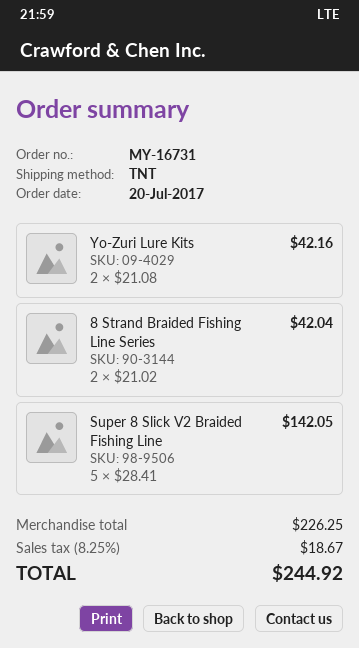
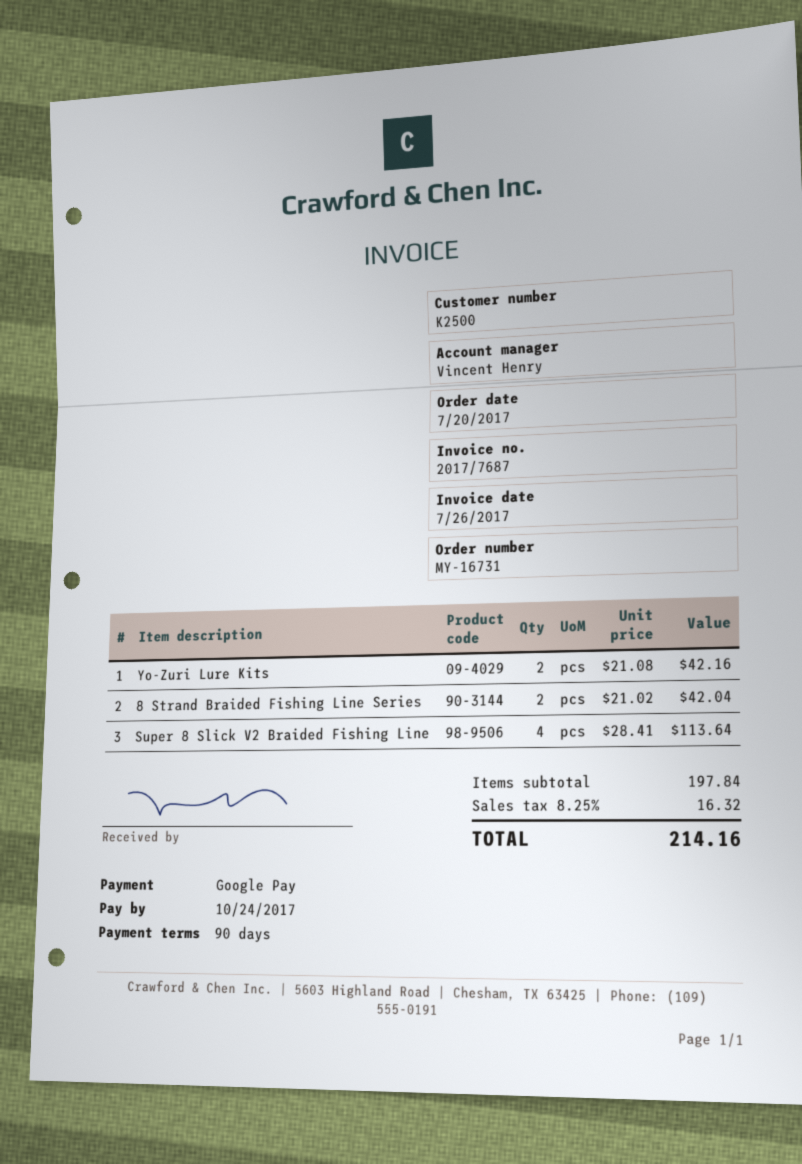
Super 8 Slick V2 Braided Fishing Line: 5 x 28.41 = 142.05 -> 4 x 28.41 = 113.64
subtotal: 226.25 -> 197.84
tax: 8.25% = 18.67 -> 8.25% = 16.32
total: 244.92 -> 214.16

